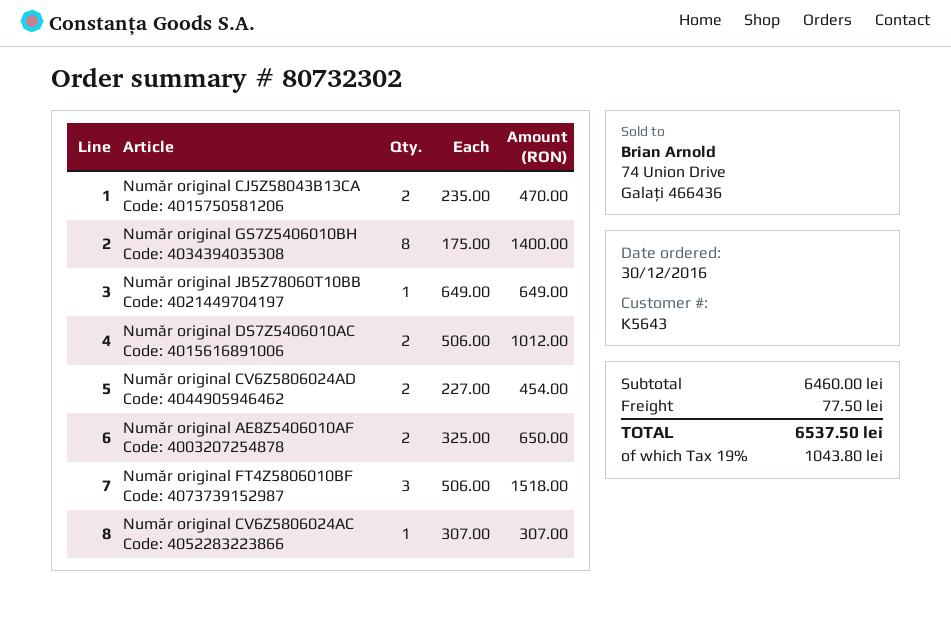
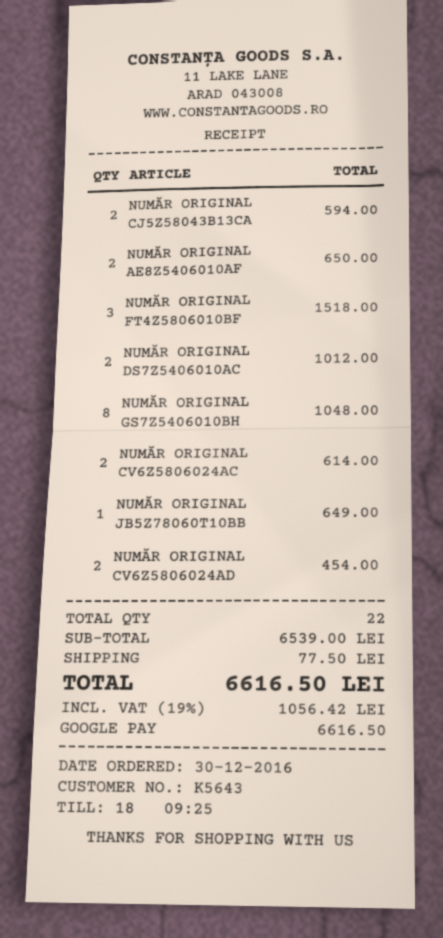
Număr original CJ5Z58043B13CA: 2 for 470.00 -> 2 for 594.00
Număr original GS7Z5406010BH: 8 for 1400.00 -> 8 for 1048.00
Număr original CV6Z5806024AC: 1 for 307.00 -> 2 for 614.00
subtotal: 6460.00 -> 6539.00
tax: 19% = 1043.80 -> 19% = 1056.42
total: 6537.50 -> 6616.50

